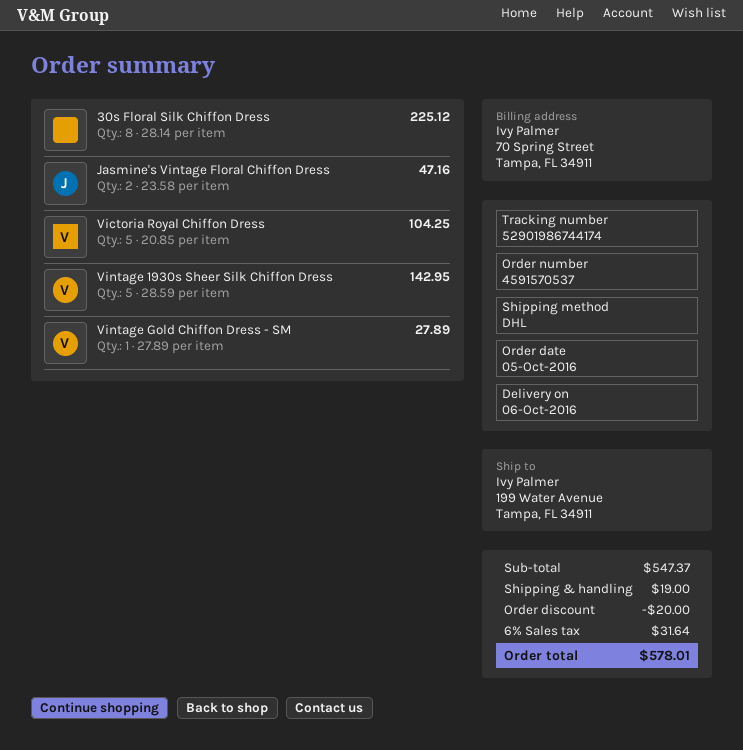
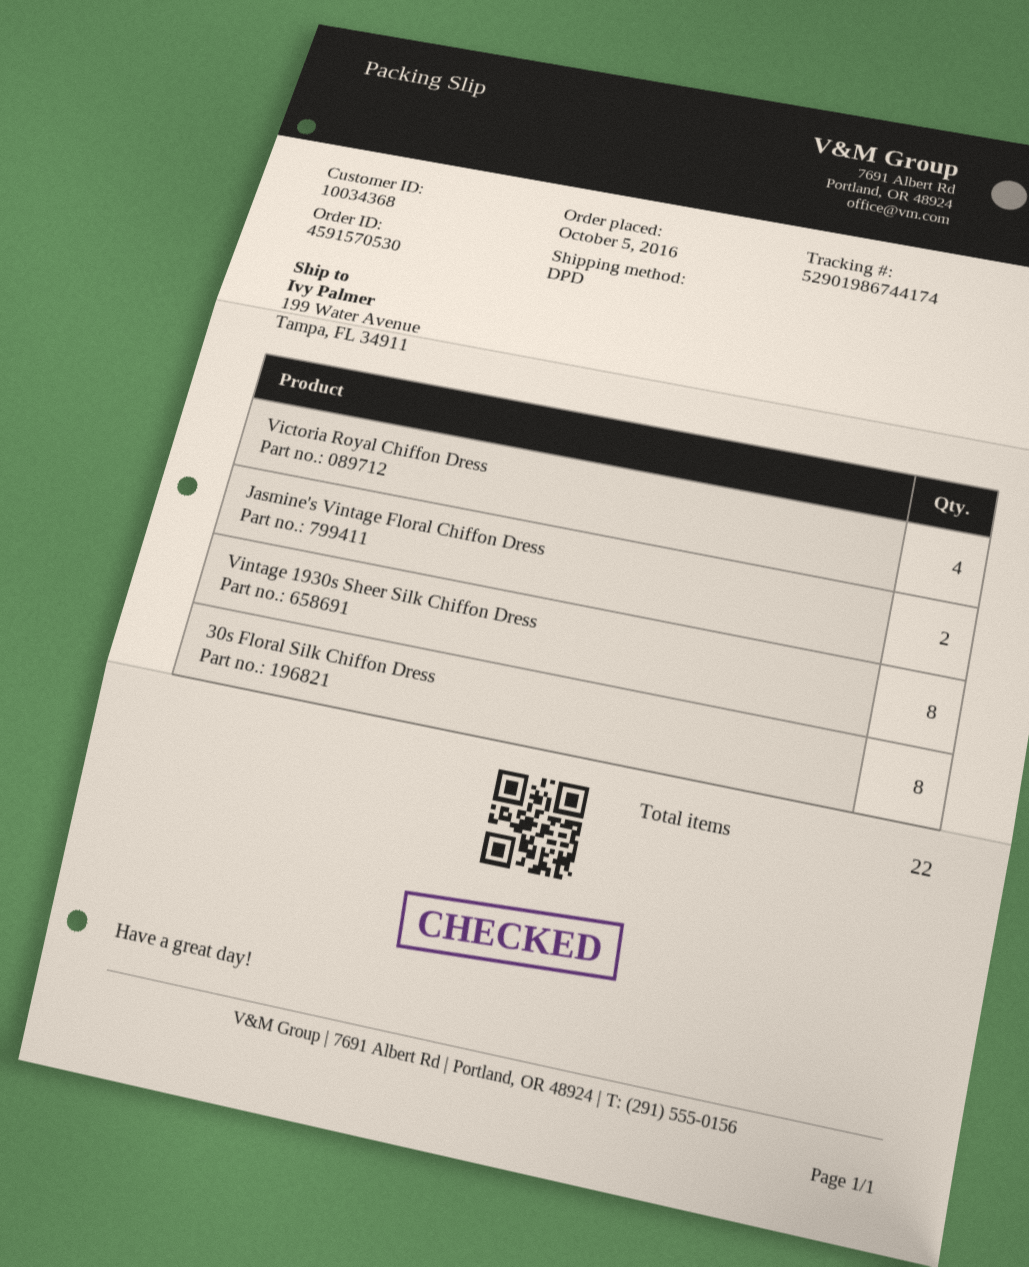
order number: 4591570537 -> 4591570530
shipping method: DHL -> DPD
Victoria Royal Chiffon Dress: 5 -> 4
Vintage 1930s Sheer Silk Chiffon Dress: 5 -> 8
Vintage Gold Chiffon Dress - SM: 1 -> none

